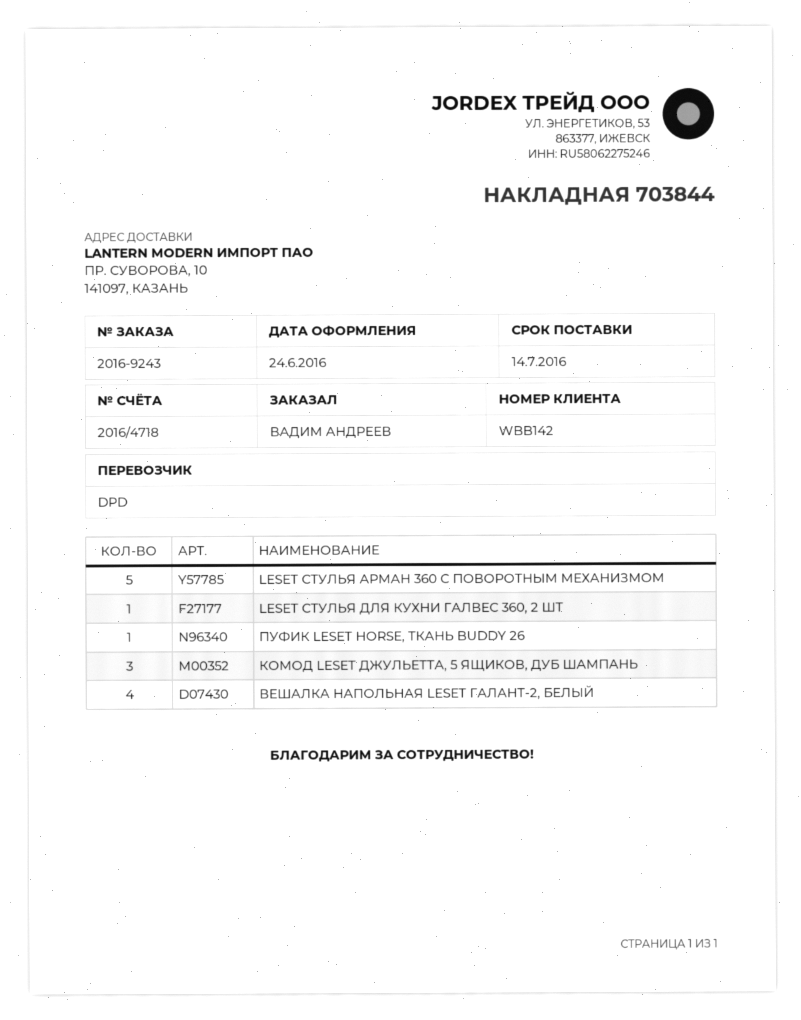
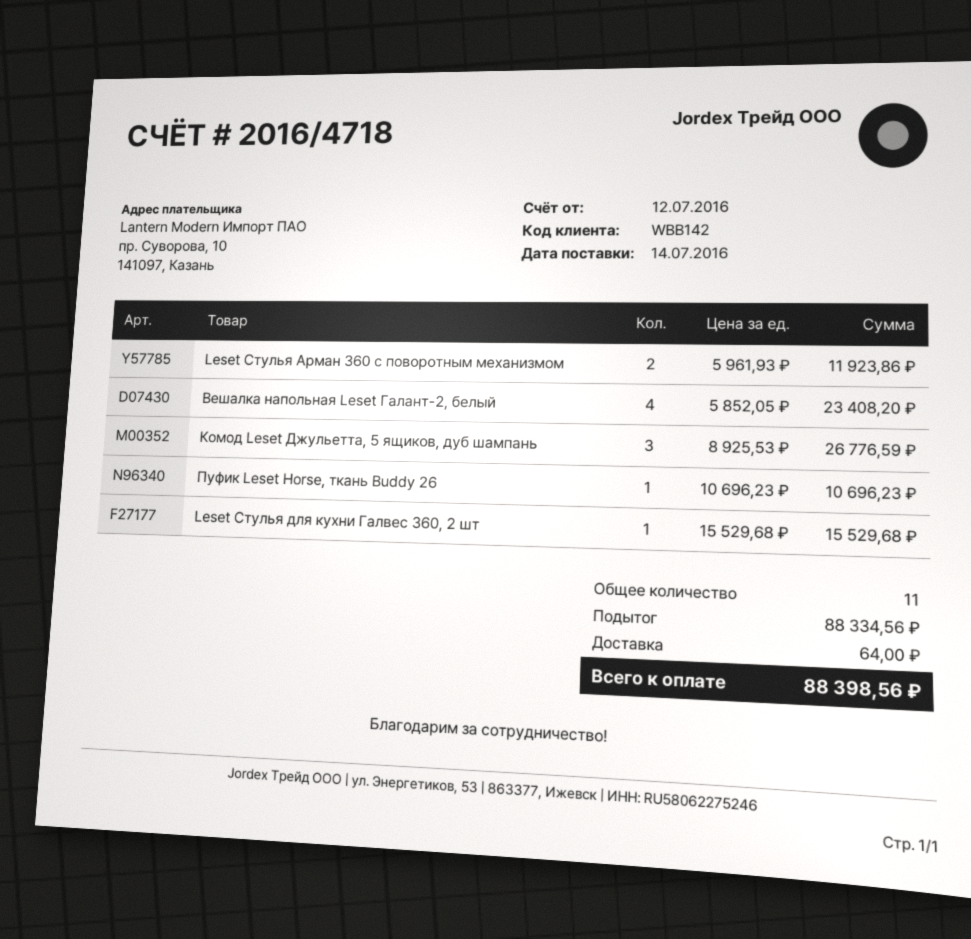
LESET СТУЛЬЯ АРМАН 360 С ПОВОРОТНЫМ МЕХАНИЗМОМ: 5 -> 2

